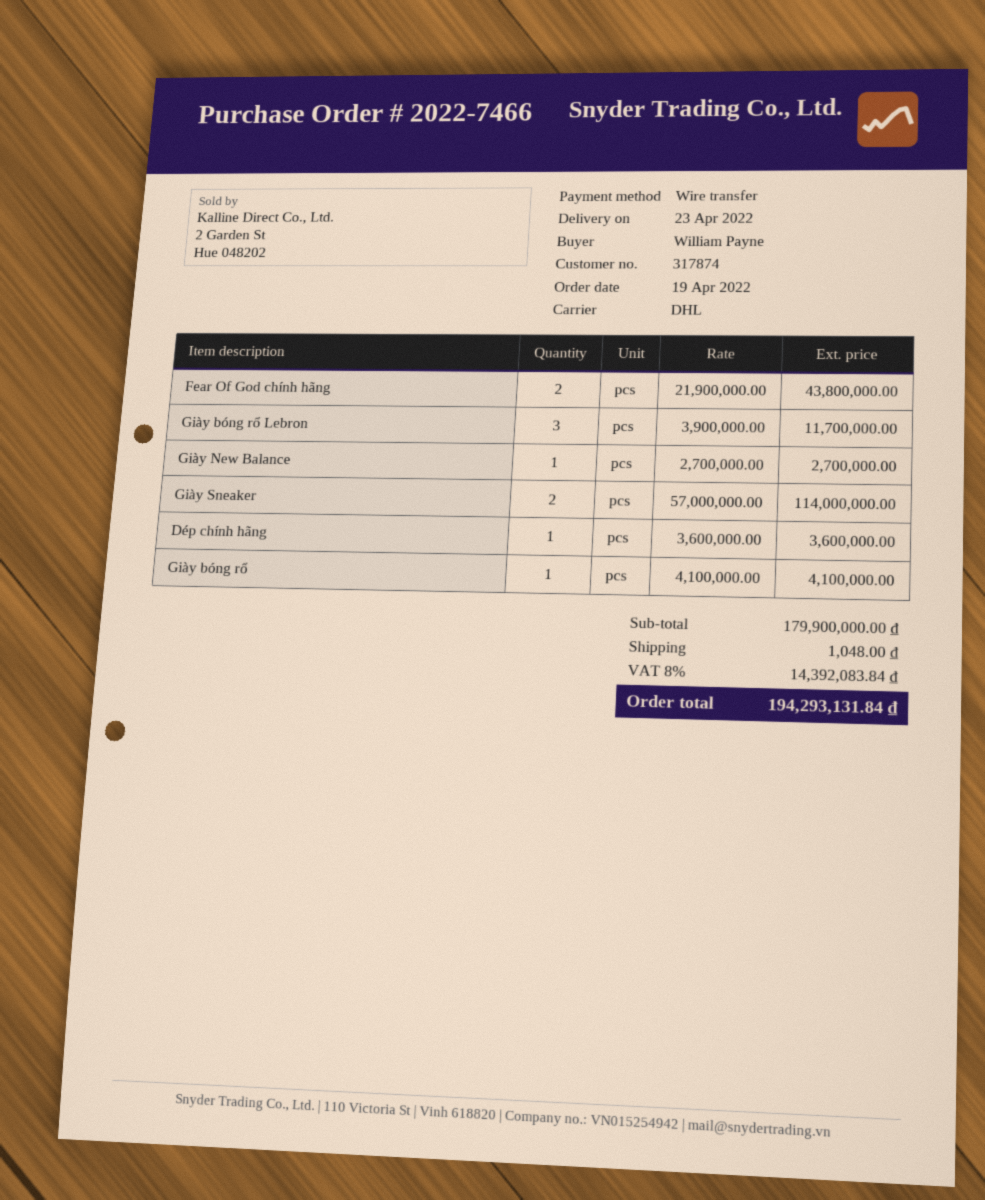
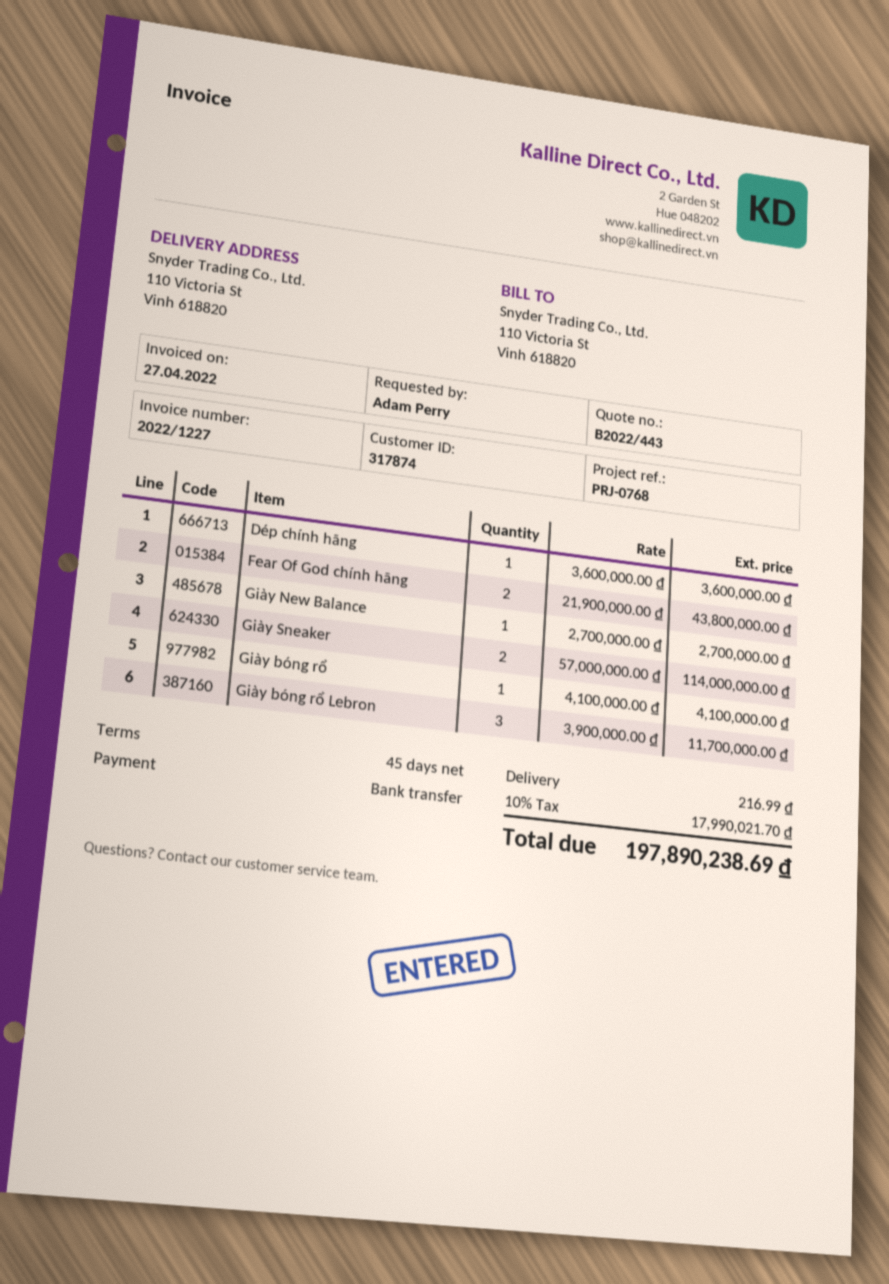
ordered by: William Payne -> Adam Perry
shipping: 1048.00 -> 216.99
tax: 8% = 14392083.84 -> 10% = 17990021.70
total: 194293131.84 -> 197890238.69

